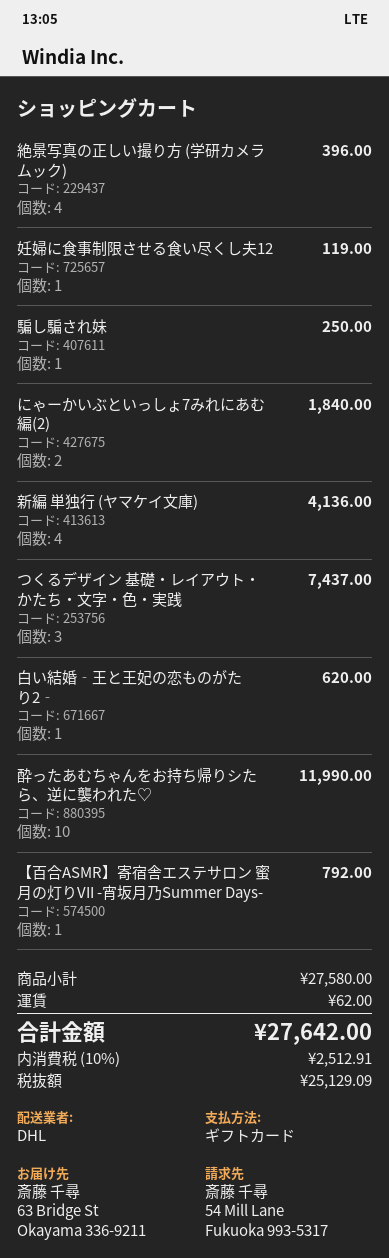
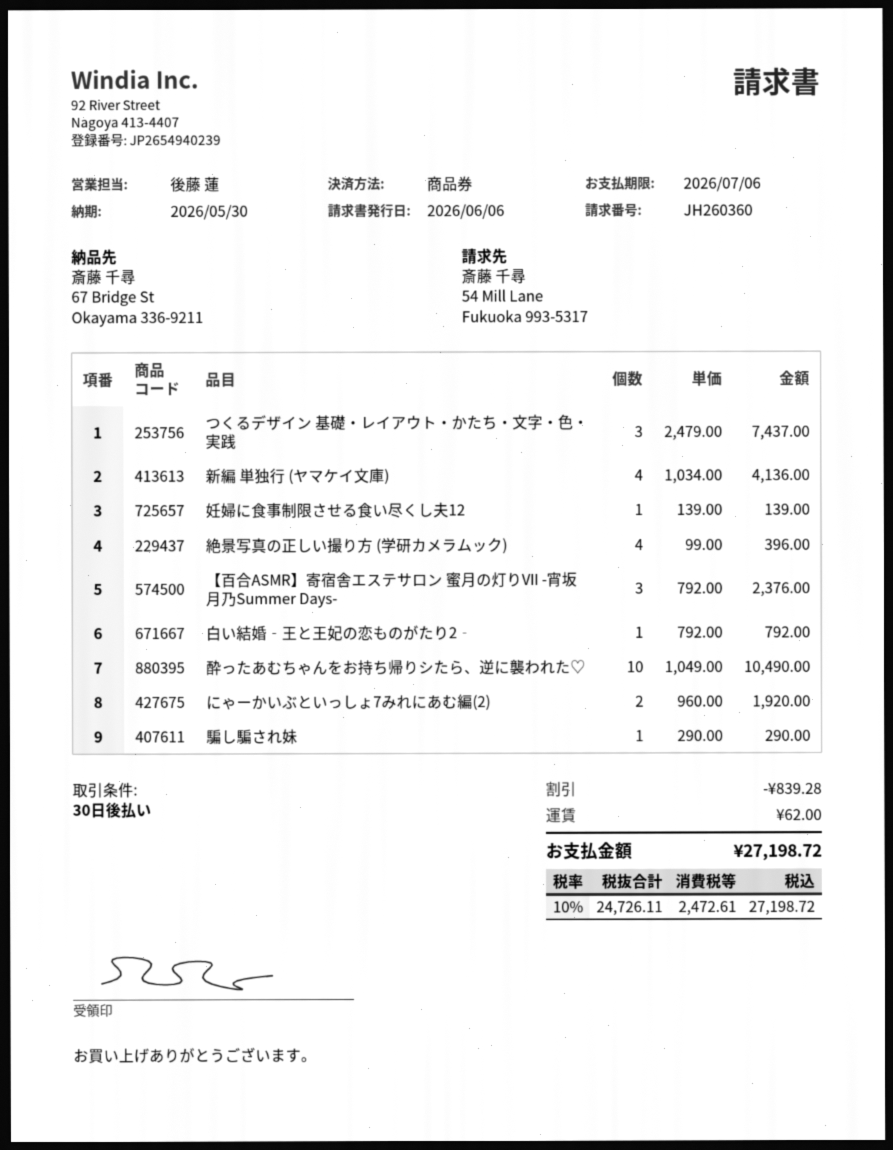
ship to: 63 Bridge St, Okayama 336-9211 -> 67 Bridge St, Okayama 336-9211
妊婦に食事制限させる食い尽くし夫12: 1 for 119.00 -> 1 for 139.00
騙し騙され妹: 1 for 250.00 -> 1 for 290.00
にゃーかいぶといっしょ7みれにあむ編(2): 2 for 1840.00 -> 2 for 1920.00
白い結婚‐王と王妃の恋ものがたり2‐: 1 for 620.00 -> 1 for 792.00
酔ったあむちゃんをお持ち帰りシたら、逆に襲われた♡: 10 for 11990.00 -> 10 for 10490.00
【百合ASMR】寄宿舎エステサロン 蜜月の灯りVII -宵坂月乃Summer Days-: 1 for 792.00 -> 3 for 2376.00
discount: none -> 839.28
net: 25129.09 -> 24726.11
tax: 10% = 2512.91 -> 10% = 2472.61
total: 27642.00 -> 27198.72

